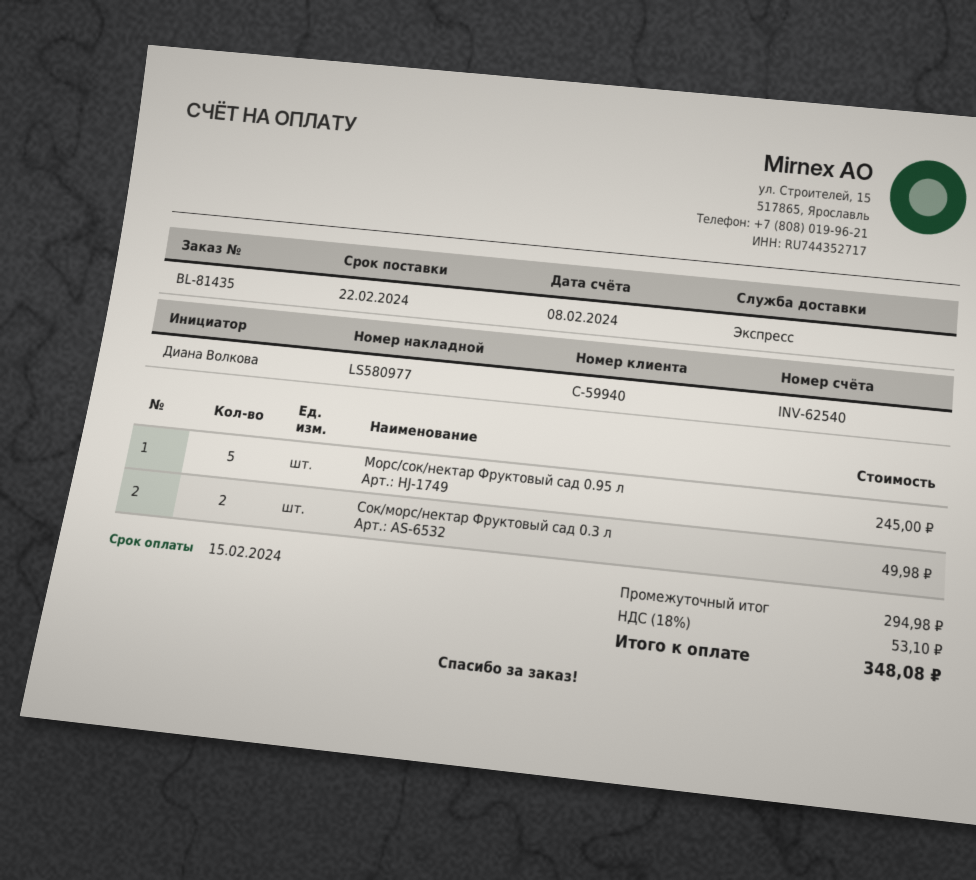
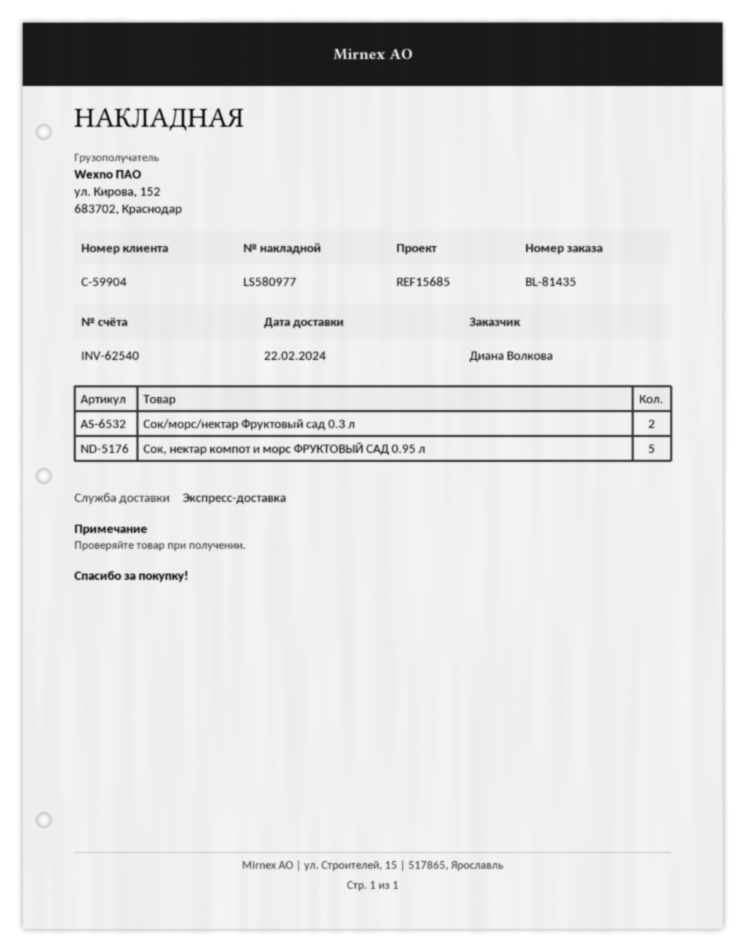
customer number: C-59940 -> C-59904
Морс/сок/нектар Фруктовый сад 0.95 л: 5 -> none
Сок, нектар компот и морс ФРУКТОВЫЙ САД 0.95 л: none -> 5

